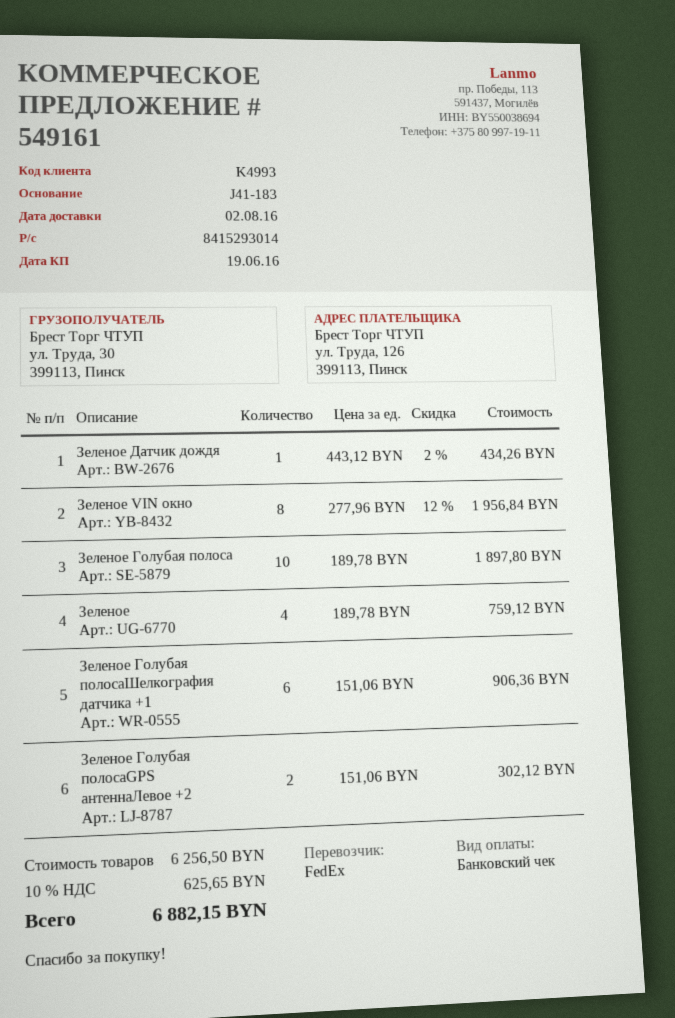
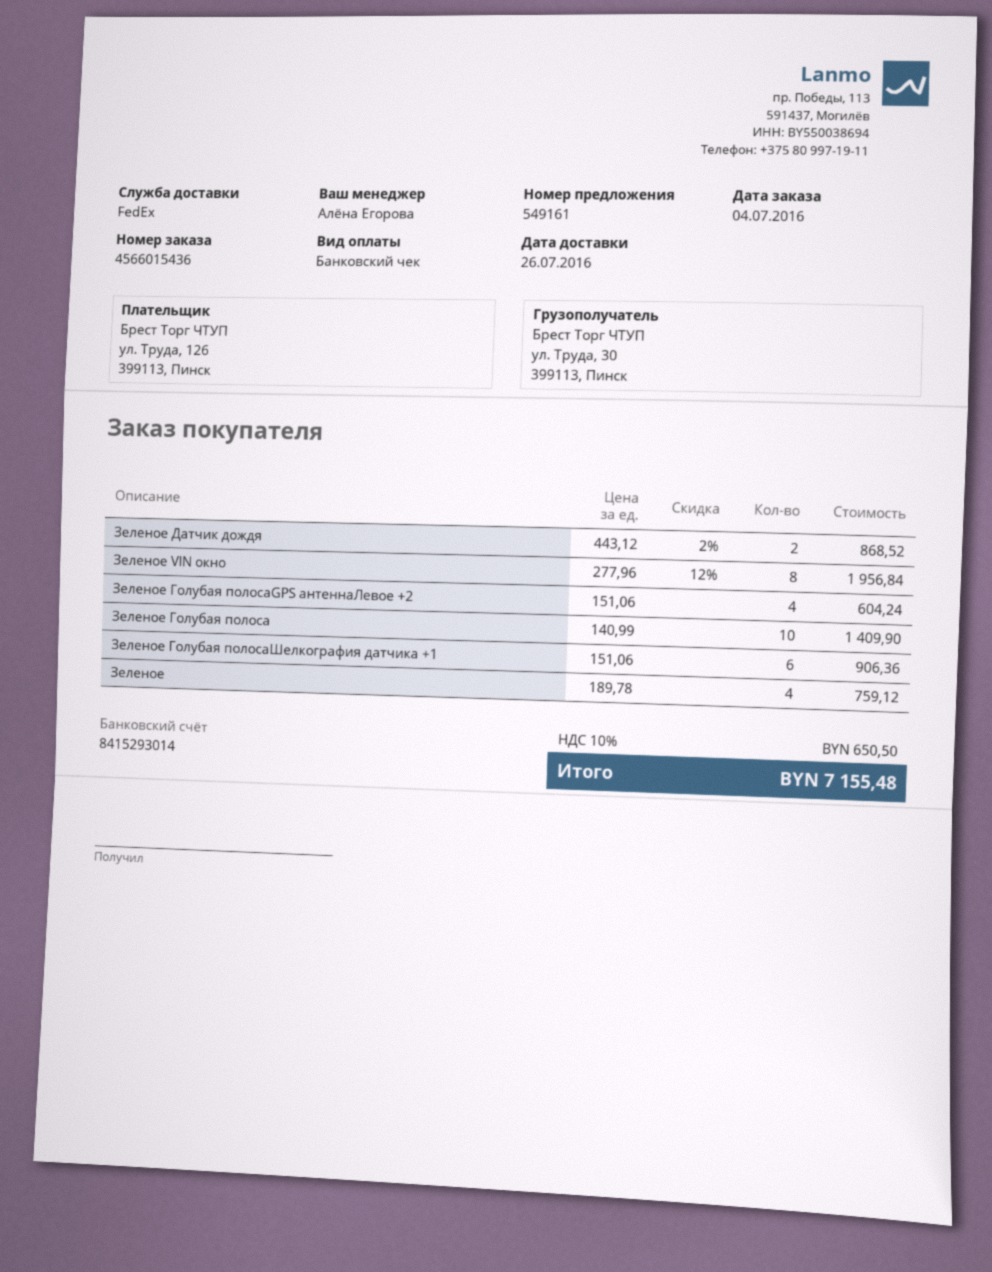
delivery date: 2016-08-02 -> 2016-07-26
Зеленое Датчик дождя: 1 x 443.12 - 2% = 434.26 -> 2 x 443.12 - 2% = 868.52
Зеленое Голубая полоса: 10 x 189.78 = 1897.80 -> 10 x 140.99 = 1409.90
Зеленое Голубая полосаGPS антеннаЛевое +2: 2 x 151.06 = 302.12 -> 4 x 151.06 = 604.24
tax: 10% = 625.65 -> 10% = 650.50
total: 6882.15 -> 7155.48

